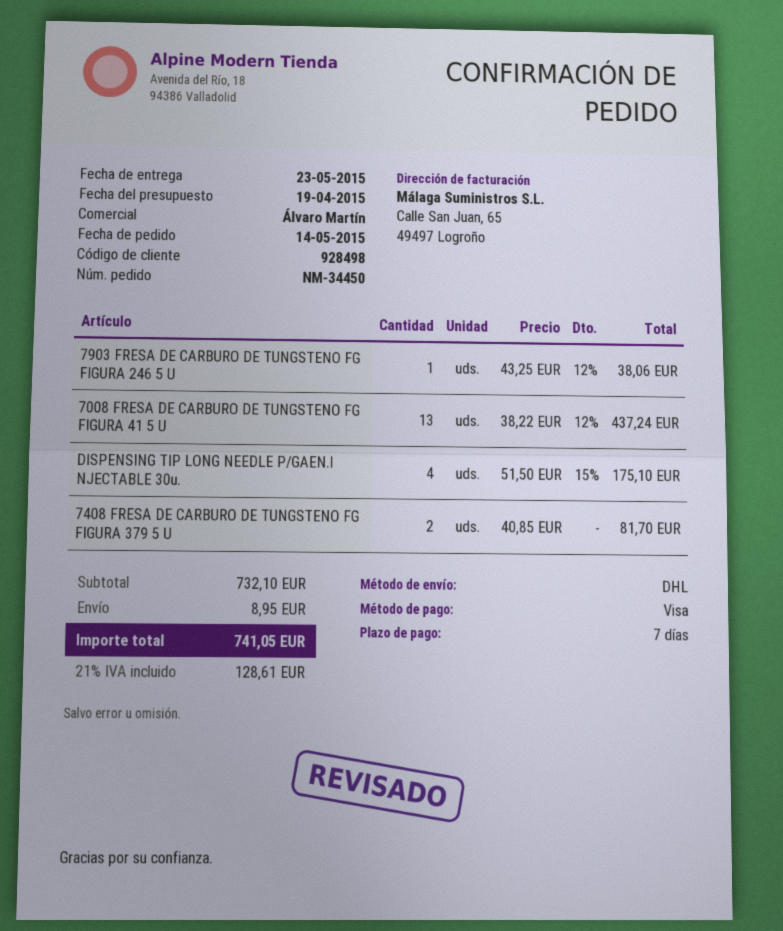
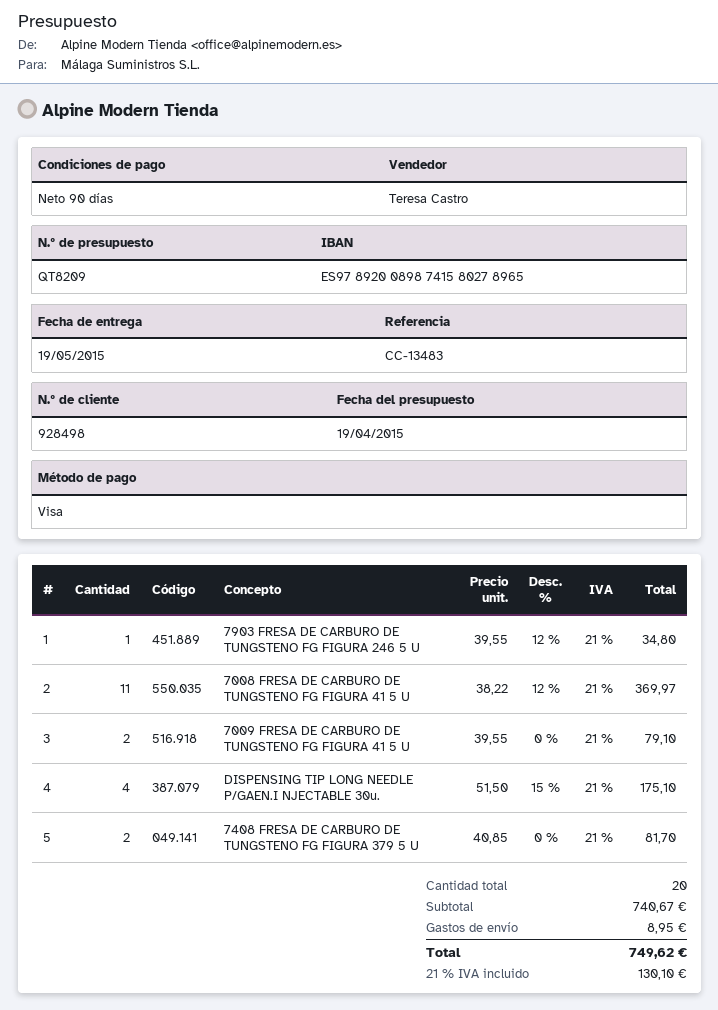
delivery date: 2015-05-23 -> 2015-05-19
payment terms: 7 days -> 90 days
sales rep: Álvaro Martín -> Teresa Castro
7903 FRESA DE CARBURO DE TUNGSTENO FG FIGURA 246 5 U: 1 x 43.25 - 12% = 38.06 -> 1 x 39.55 - 12% = 34.80
7008 FRESA DE CARBURO DE TUNGSTENO FG FIGURA 41 5 U: 13 x 38.22 - 12% = 437.24 -> 11 x 38.22 - 12% = 369.97
7009 FRESA DE CARBURO DE TUNGSTENO FG FIGURA 41 5 U: none -> 2 x 39.55 = 79.10
subtotal: 732.10 -> 740.67
tax: 21% = 128.61 -> 21% = 130.10
total: 741.05 -> 749.62

